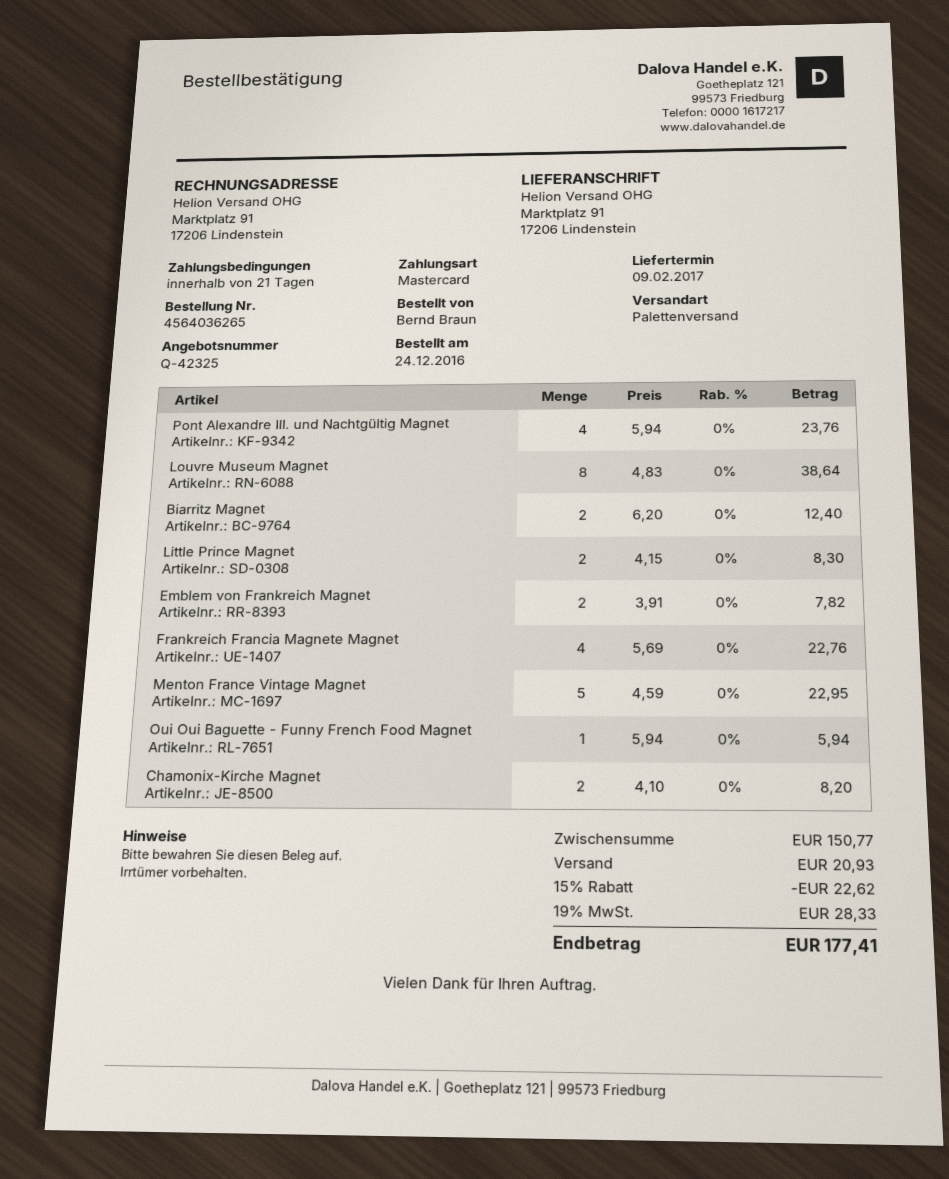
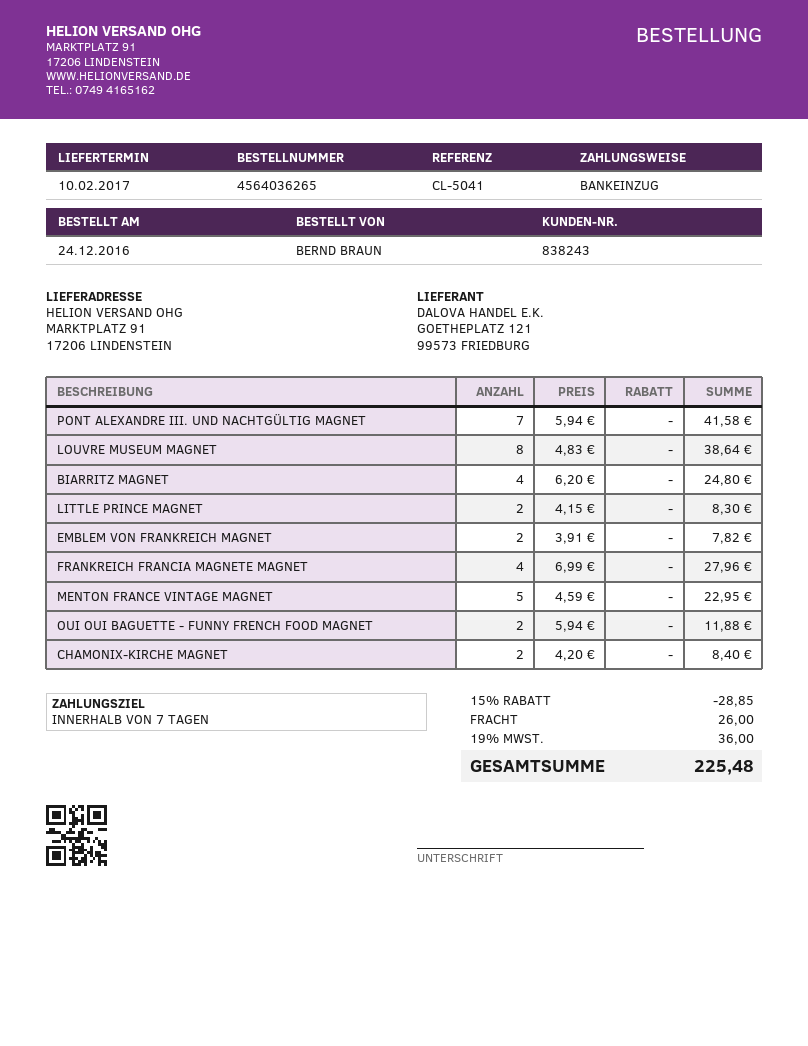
delivery date: 2017-02-09 -> 2017-02-10
payment terms: 21 days -> 7 days
payment method: Mastercard -> direct debit
Pont Alexandre III. und Nachtgültig Magnet: 4 x 5.94 = 23.76 -> 7 x 5.94 = 41.58
Biarritz Magnet: 2 x 6.20 = 12.40 -> 4 x 6.20 = 24.80
Frankreich Francia Magnete Magnet: 4 x 5.69 = 22.76 -> 4 x 6.99 = 27.96
Oui Oui Baguette - Funny French Food Magnet: 1 x 5.94 = 5.94 -> 2 x 5.94 = 11.88
Chamonix-Kirche Magnet: 2 x 4.10 = 8.20 -> 2 x 4.20 = 8.40
discount: 15% = 22.62 -> 15% = 28.85
shipping: 20.93 -> 26.00
tax: 19% = 28.33 -> 19% = 36.00
total: 177.41 -> 225.48

